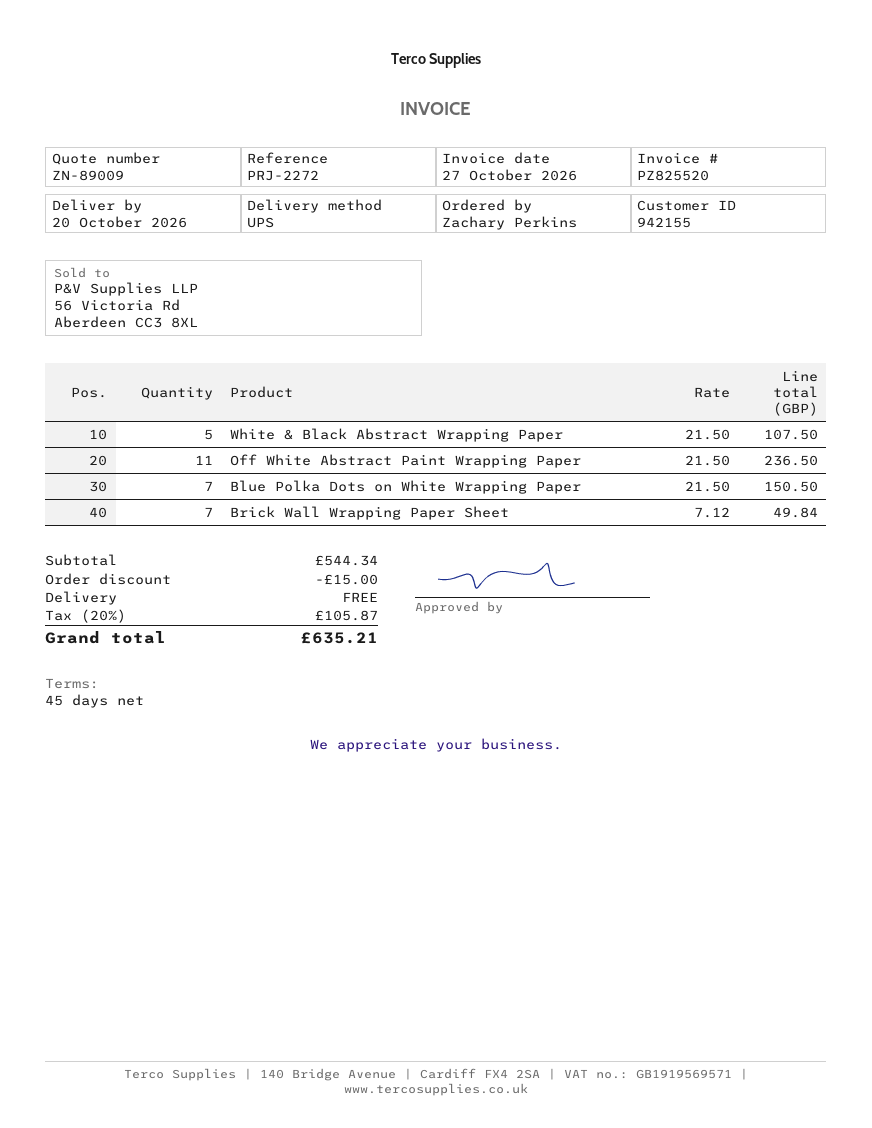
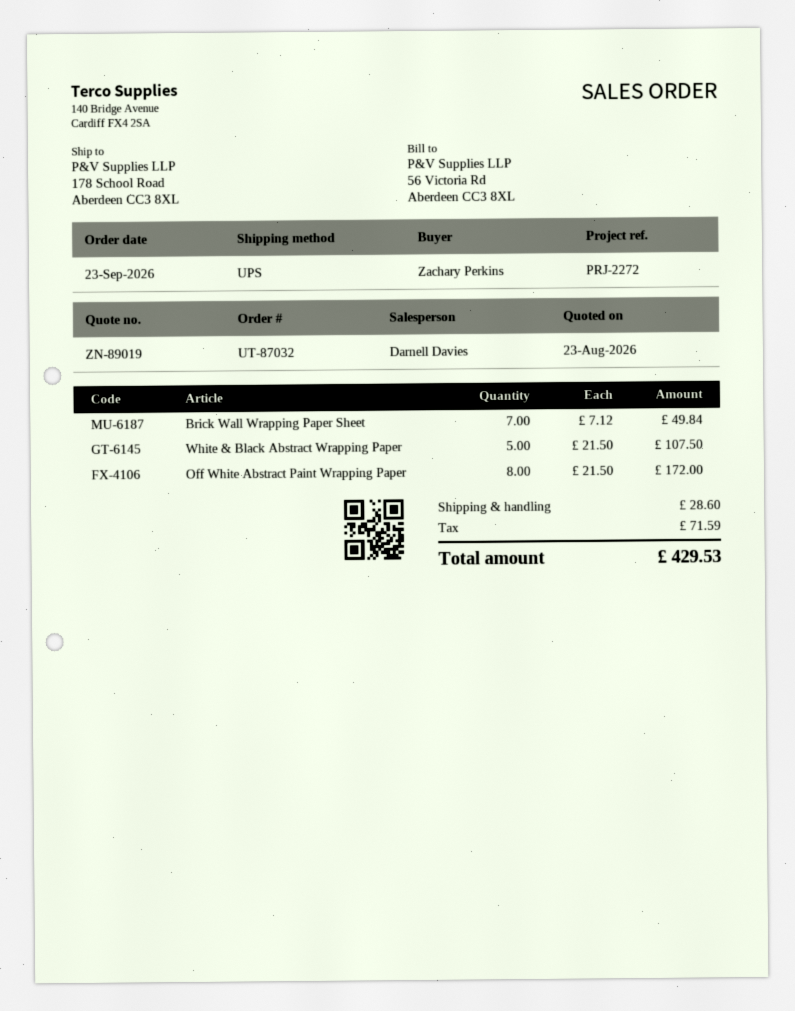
quote number: ZN-89009 -> ZN-89019
Off White Abstract Paint Wrapping Paper: 11 x 21.50 = 236.50 -> 8 x 21.50 = 172.00
Blue Polka Dots on White Wrapping Paper: 7 x 21.50 = 150.50 -> none
discount: 15.00 -> none
shipping: 0.00 -> 28.60
tax: 105.87 -> 71.59
total: 635.21 -> 429.53

